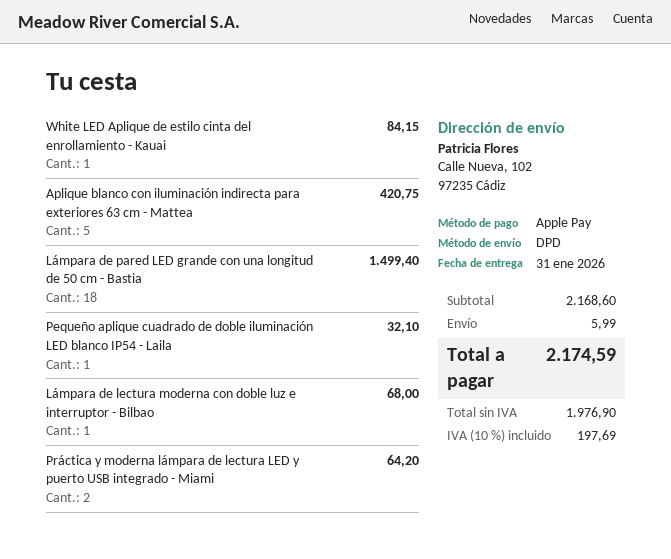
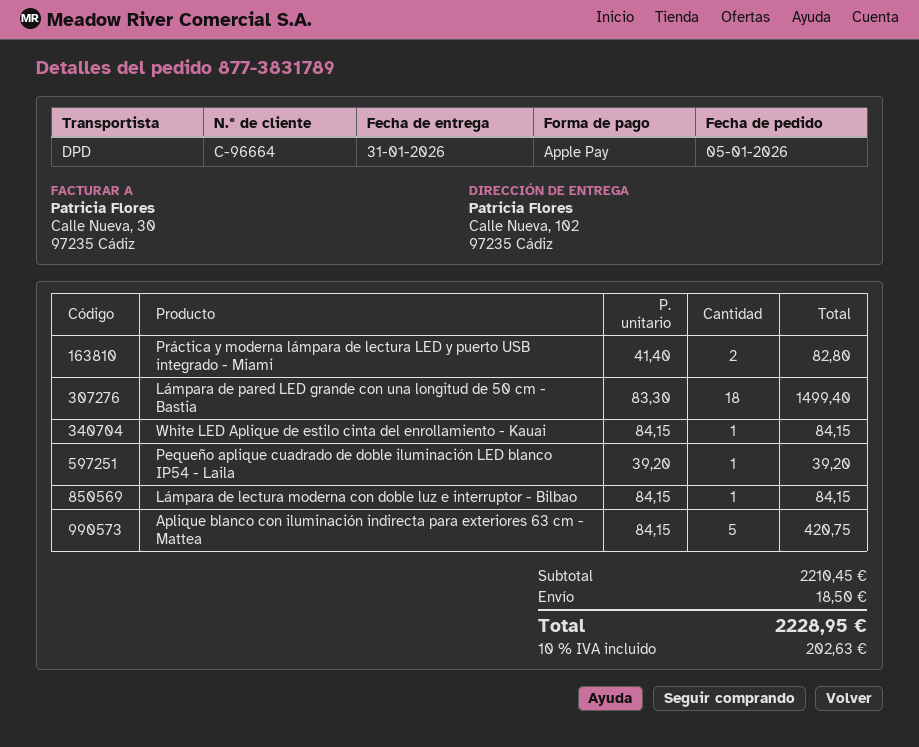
Pequeño aplique cuadrado de doble iluminación LED blanco IP54 - Laila: 1 for 32.10 -> 1 for 39.20
Lámpara de lectura moderna con doble luz e interruptor - Bilbao: 1 for 68.00 -> 1 for 84.15
Práctica y moderna lámpara de lectura LED y puerto USB integrado - Miami: 2 for 64.20 -> 2 for 82.80
subtotal: 2168.60 -> 2210.45
shipping: 5.99 -> 18.50
tax: 10% = 197.69 -> 10% = 202.63
total: 2174.59 -> 2228.95

